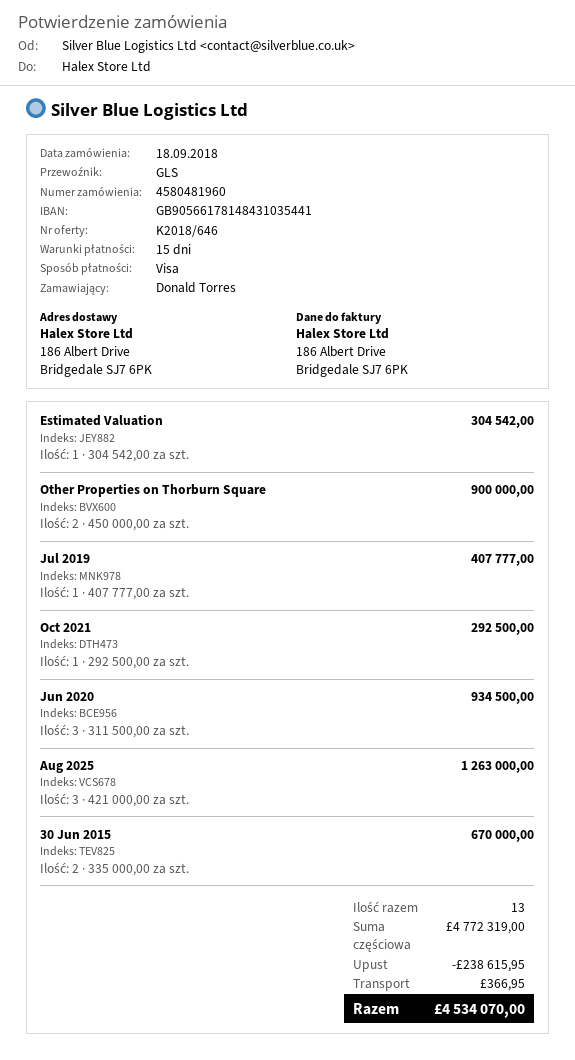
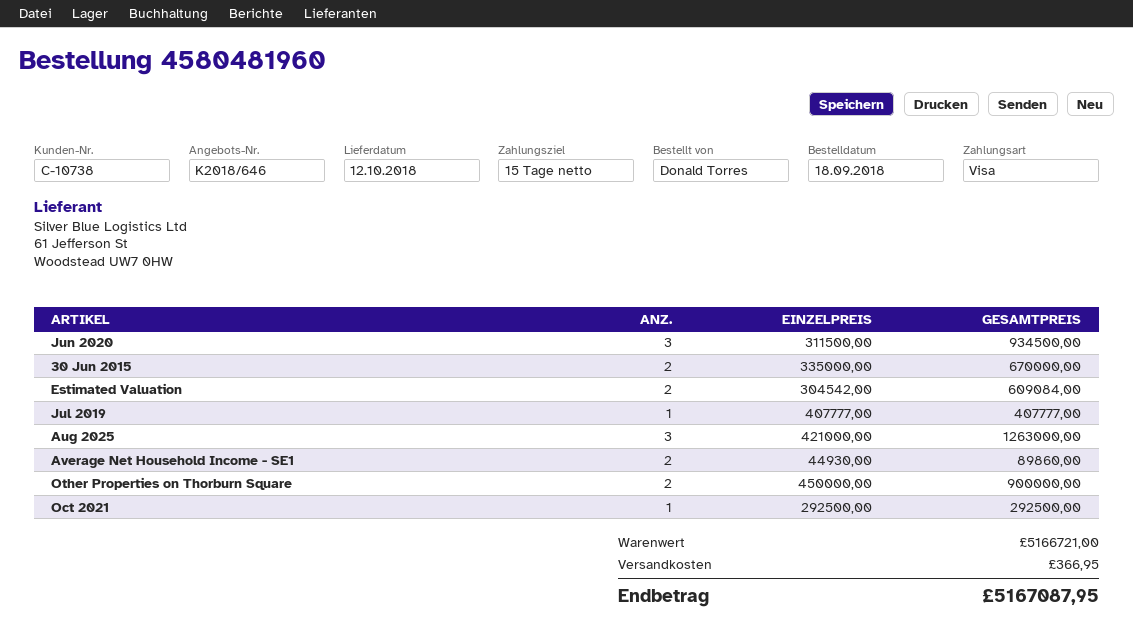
Estimated Valuation: 1 x 304542.00 = 304542.00 -> 2 x 304542.00 = 609084.00
Average Net Household Income - SE1: none -> 2 x 44930.00 = 89860.00
subtotal: 4772319.00 -> 5166721.00
discount: 238615.95 -> none
total: 4534070.00 -> 5167087.95

